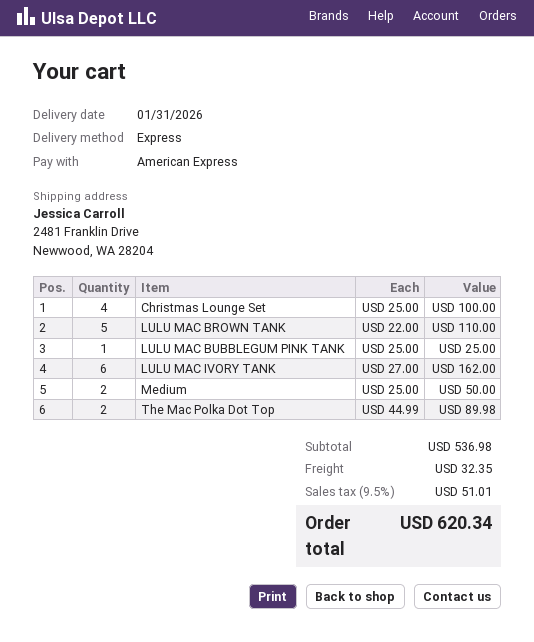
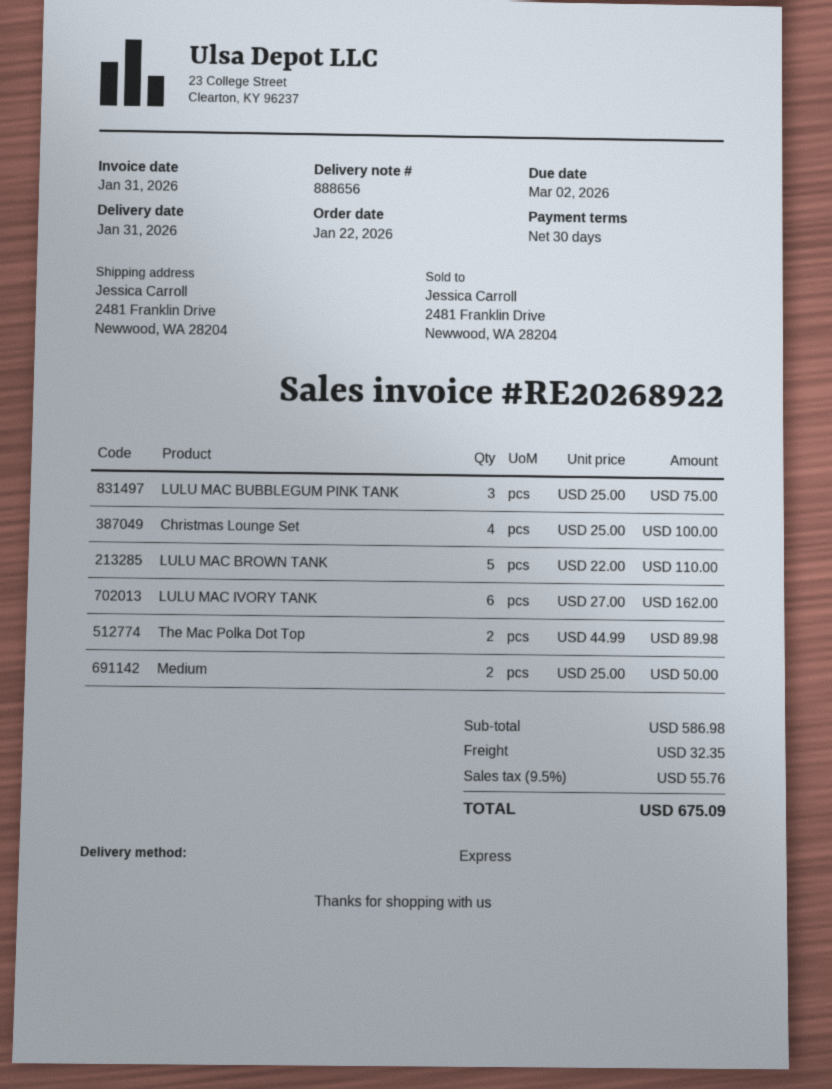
LULU MAC BUBBLEGUM PINK TANK: 1 x 25.00 = 25.00 -> 3 x 25.00 = 75.00
subtotal: 536.98 -> 586.98
tax: 9.5% = 51.01 -> 9.5% = 55.76
total: 620.34 -> 675.09

